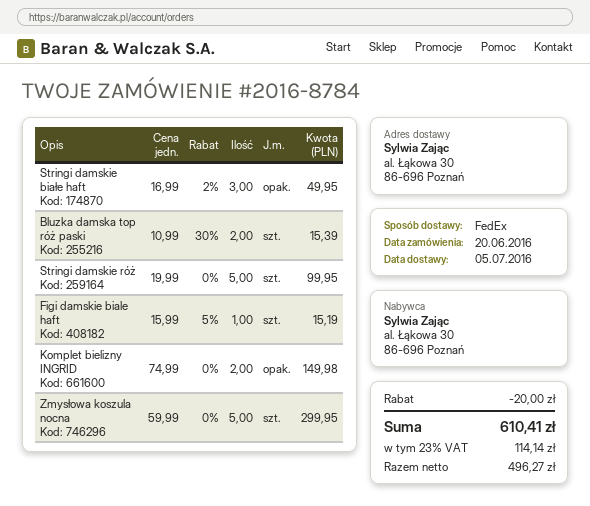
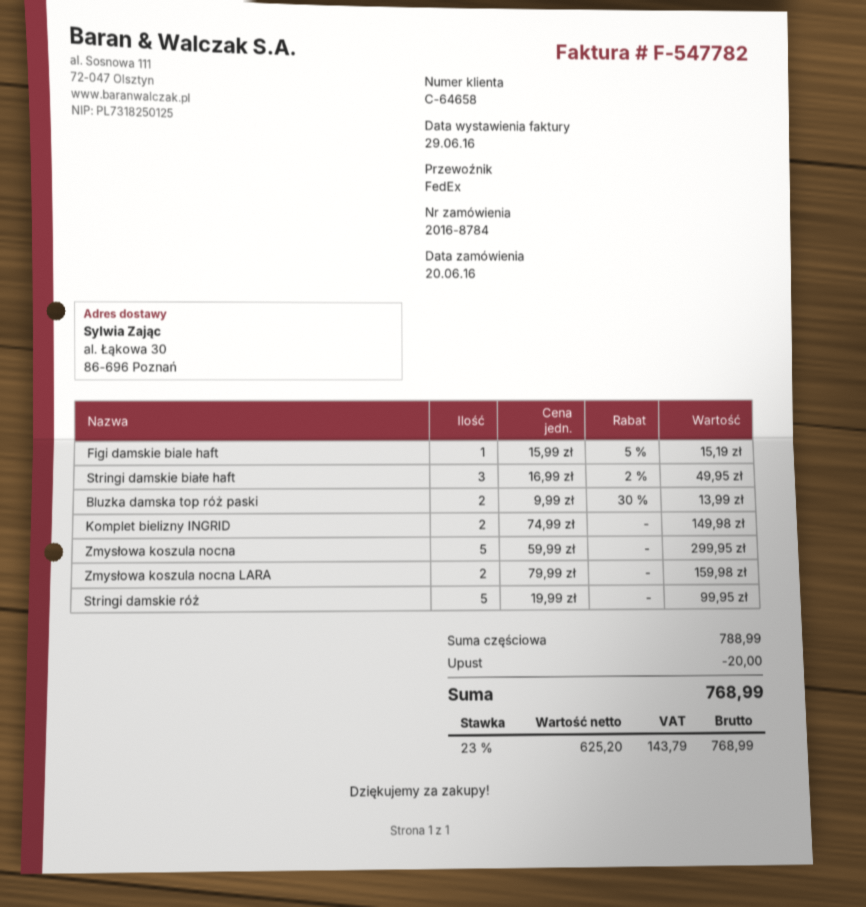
Bluzka damska top róż paski: 2 x 10.99 - 30% = 15.39 -> 2 x 9.99 - 30% = 13.99
Zmysłowa koszula nocna LARA: none -> 2 x 79.99 = 159.98
net: 496.27 -> 625.20
tax: 23% = 114.14 -> 23% = 143.79
total: 610.41 -> 768.99

